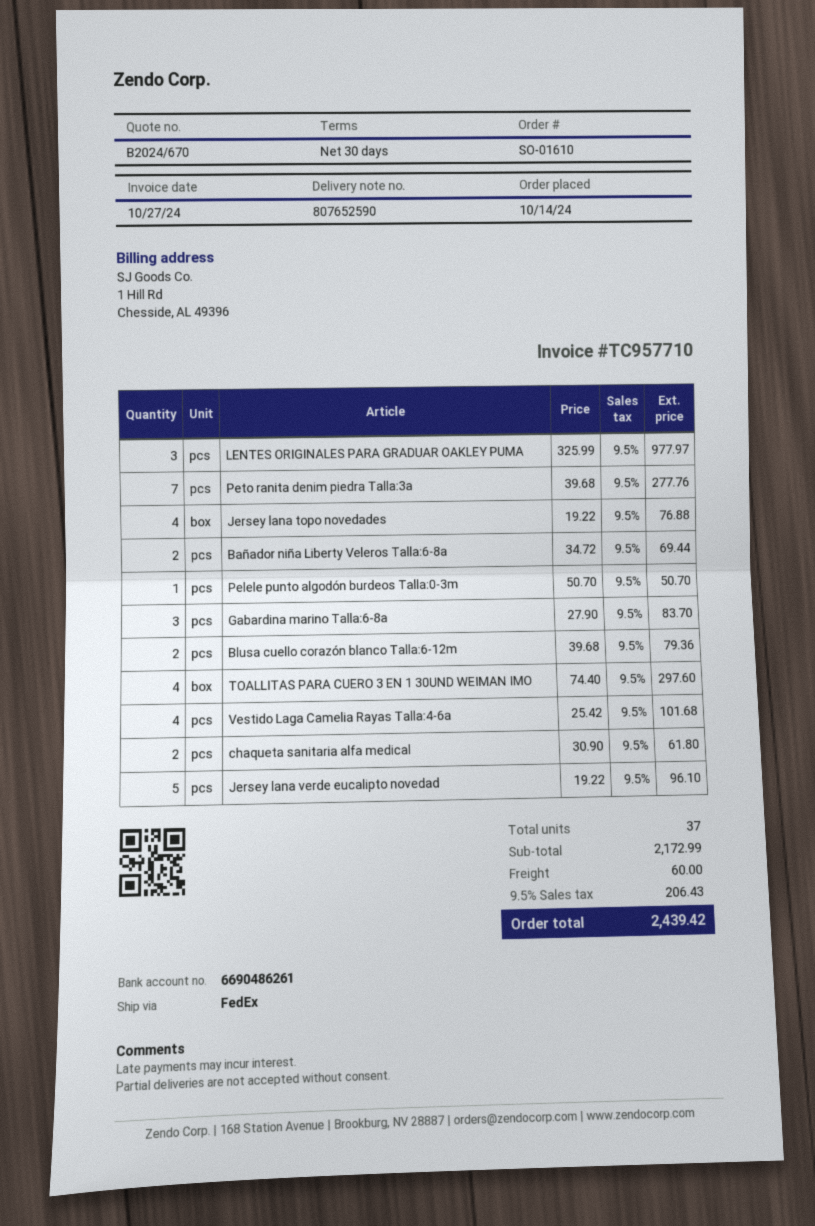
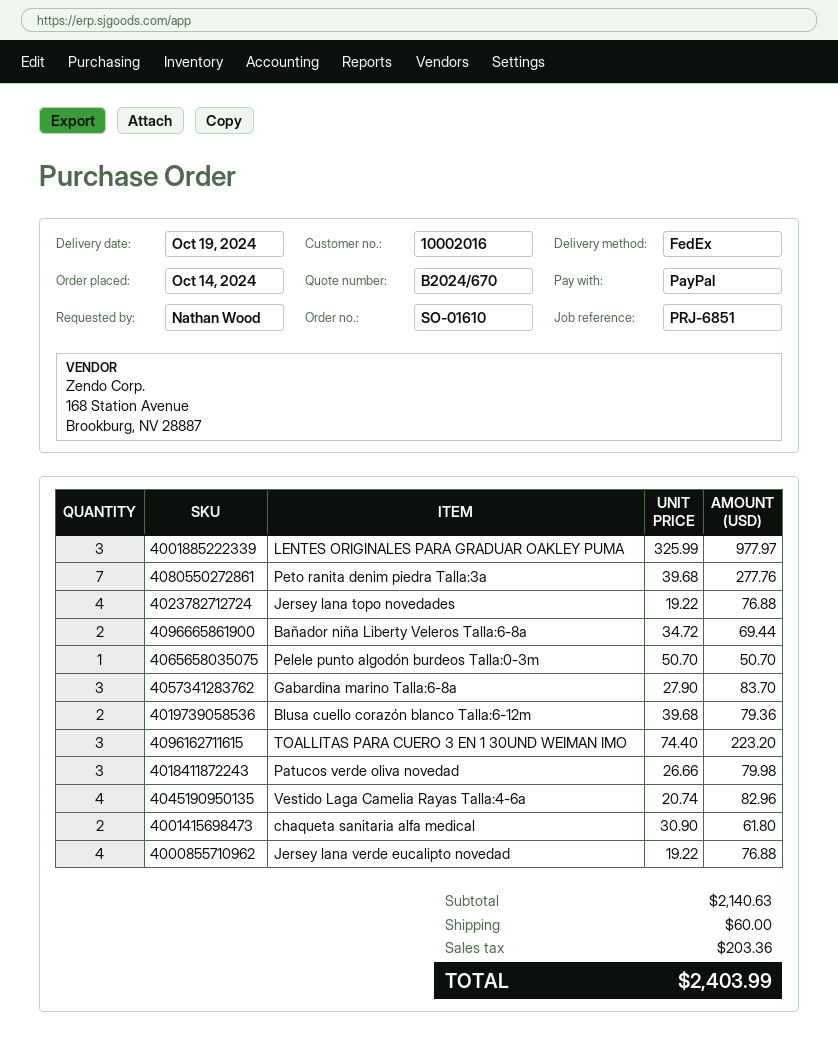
TOALLITAS PARA CUERO 3 EN 1 30UND WEIMAN IMO: 4 x 74.40 = 297.60 -> 3 x 74.40 = 223.20
Vestido Laga Camelia Rayas Talla:4-6a: 4 x 25.42 = 101.68 -> 4 x 20.74 = 82.96
Jersey lana verde eucalipto novedad: 5 x 19.22 = 96.10 -> 4 x 19.22 = 76.88
Patucos verde oliva novedad: none -> 3 x 26.66 = 79.98
subtotal: 2172.99 -> 2140.63
tax: 206.43 -> 203.36
total: 2439.42 -> 2403.99

